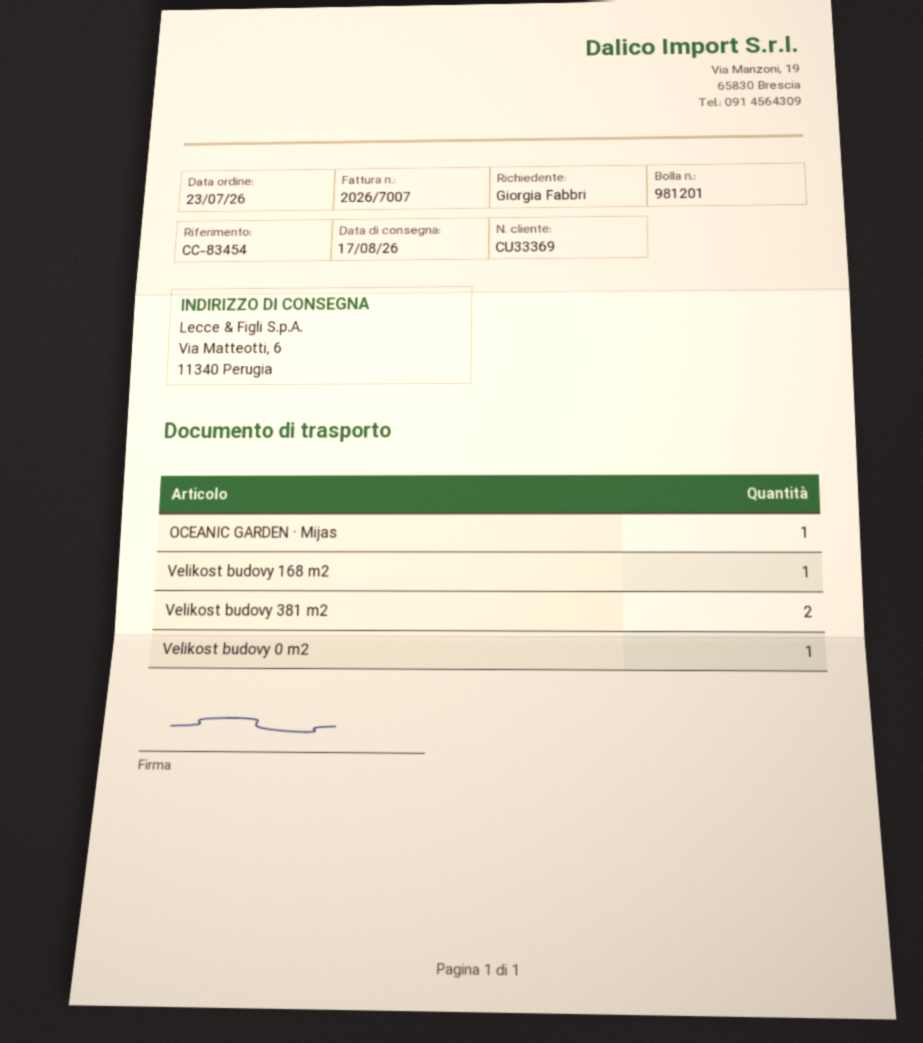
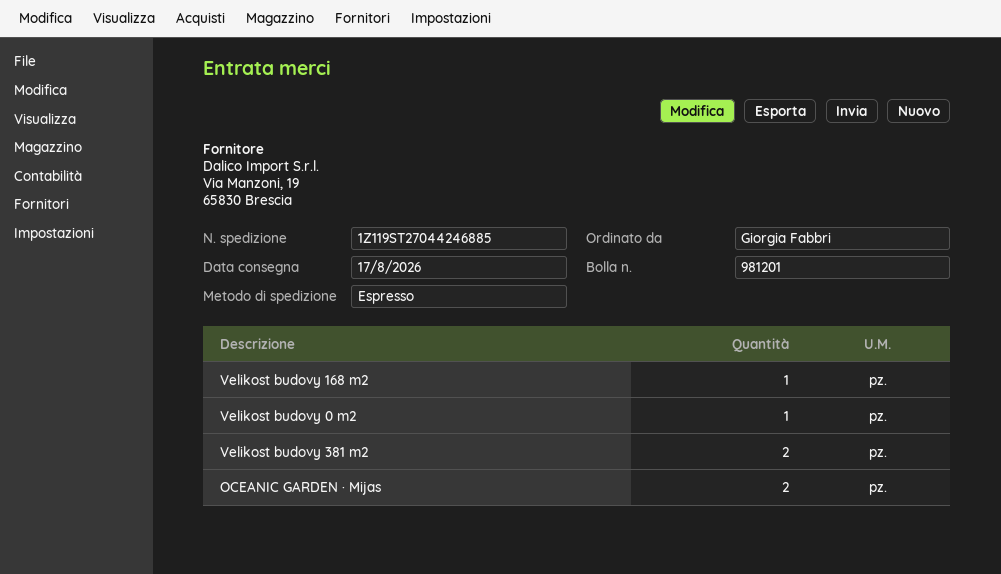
OCEANIC GARDEN · Mijas: 1 -> 2

